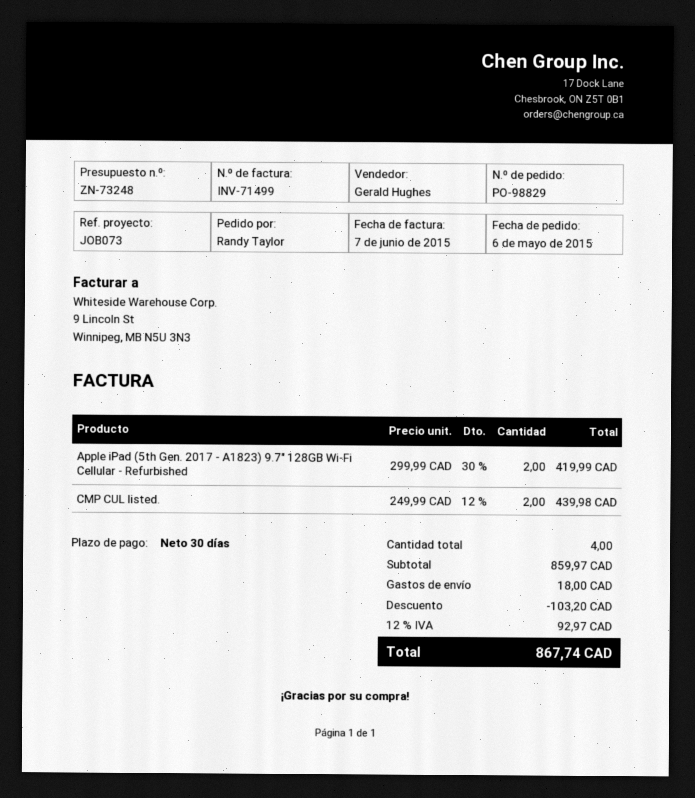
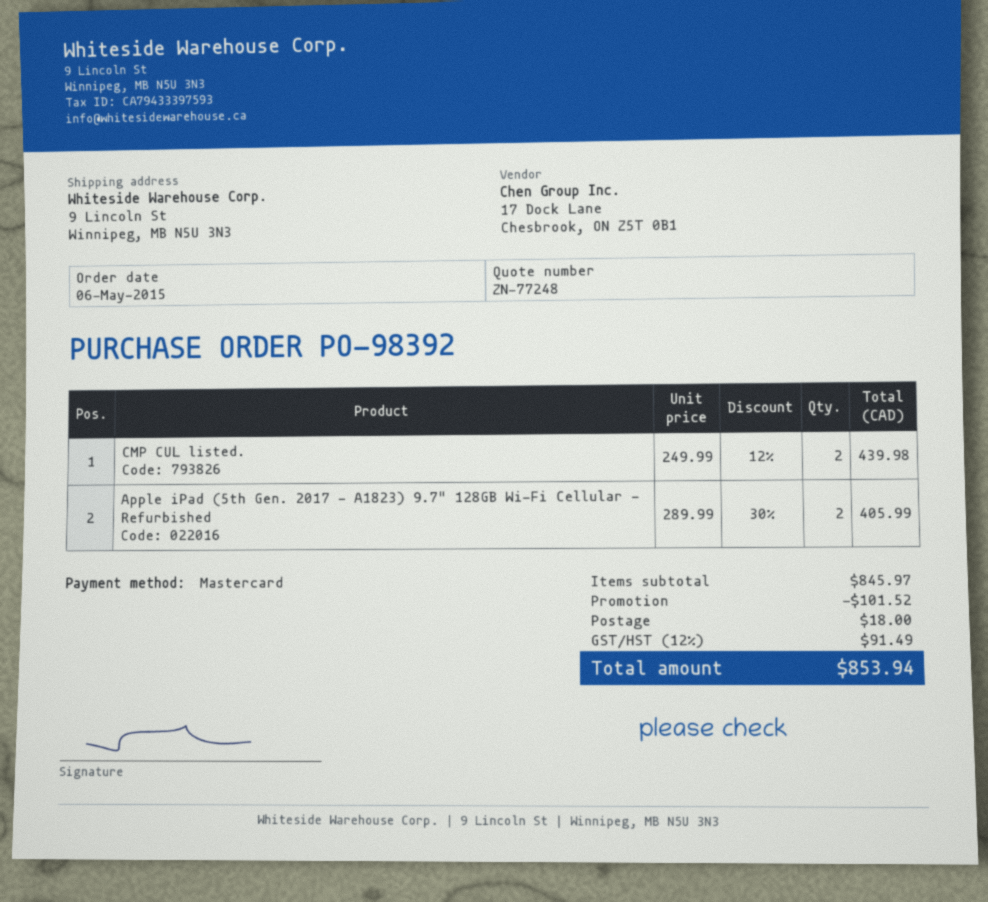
quote number: ZN-73248 -> ZN-77248
order number: PO-98829 -> PO-98392
Apple iPad (5th Gen. 2017 - A1823) 9.7" 128GB Wi-Fi Cellular - Refurbished: 2 x 299.99 - 30% = 419.99 -> 2 x 289.99 - 30% = 405.99
subtotal: 859.97 -> 845.97
discount: 103.20 -> 101.52
tax: 12% = 92.97 -> 12% = 91.49
total: 867.74 -> 853.94

